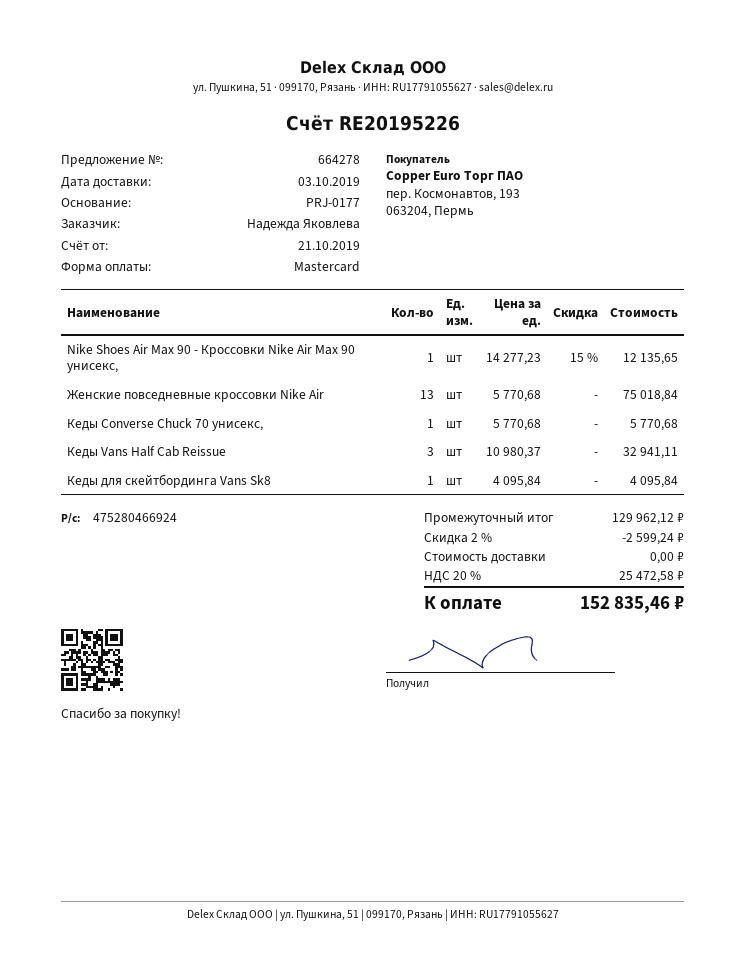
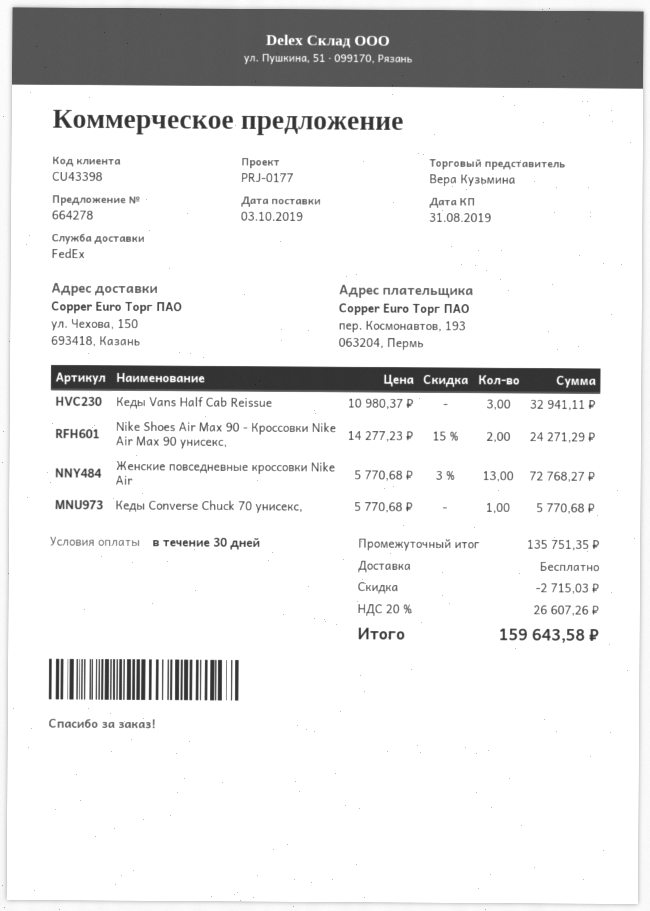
Nike Shoes Air Max 90 - Кроссовки Nike Air Max 90 унисекс,: 1 x 14277.23 - 15% = 12135.65 -> 2 x 14277.23 - 15% = 24271.29
Женские повседневные кроссовки Nike Air: 13 x 5770.68 = 75018.84 -> 13 x 5770.68 - 3% = 72768.27
Кеды для скейтбординга Vans Sk8: 1 x 4095.84 = 4095.84 -> none
subtotal: 129962.12 -> 135751.35
discount: 2599.24 -> 2715.03
tax: 20% = 25472.58 -> 20% = 26607.26
total: 152835.46 -> 159643.58

